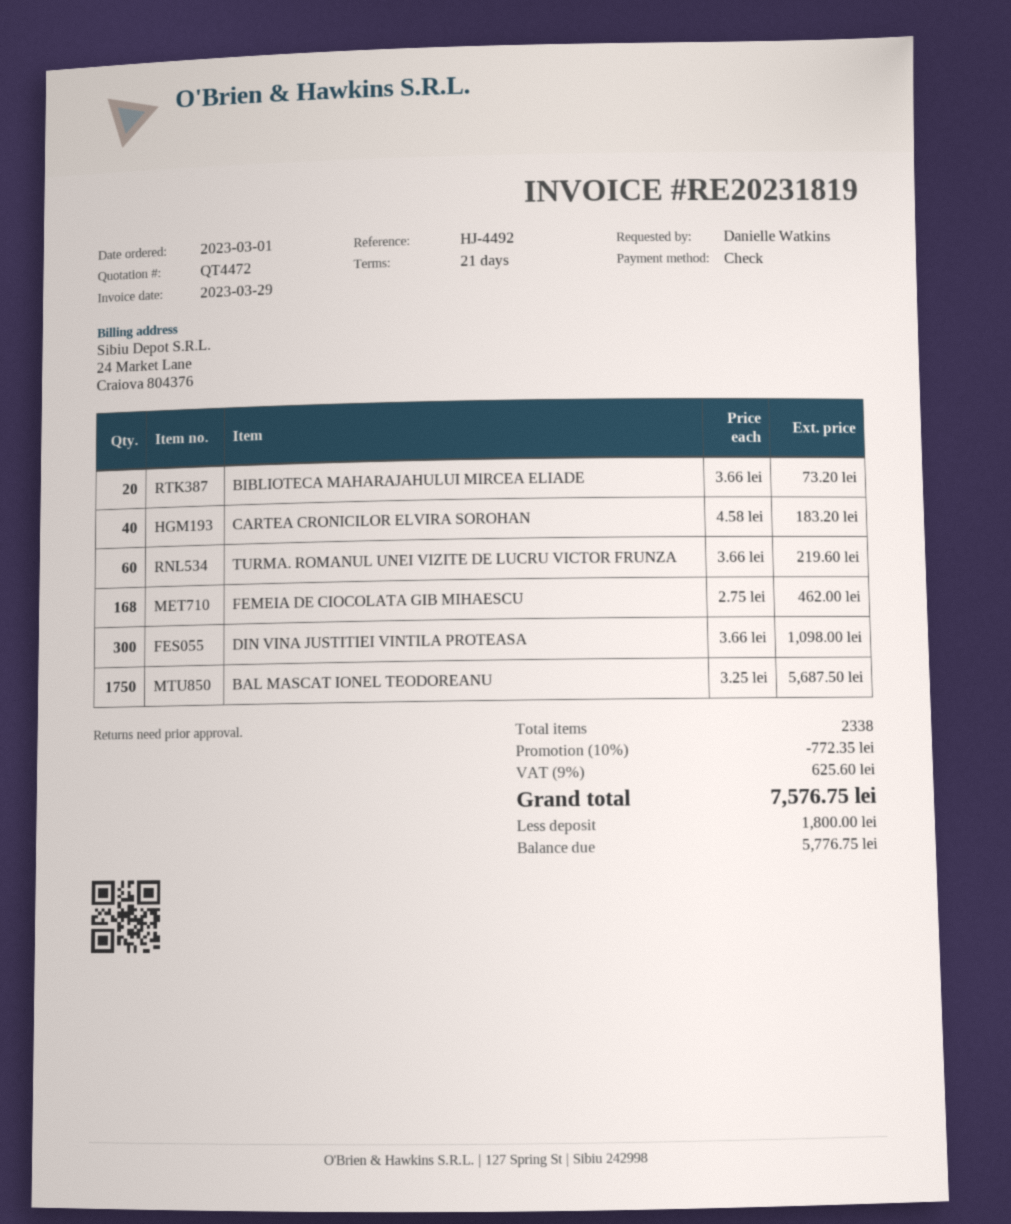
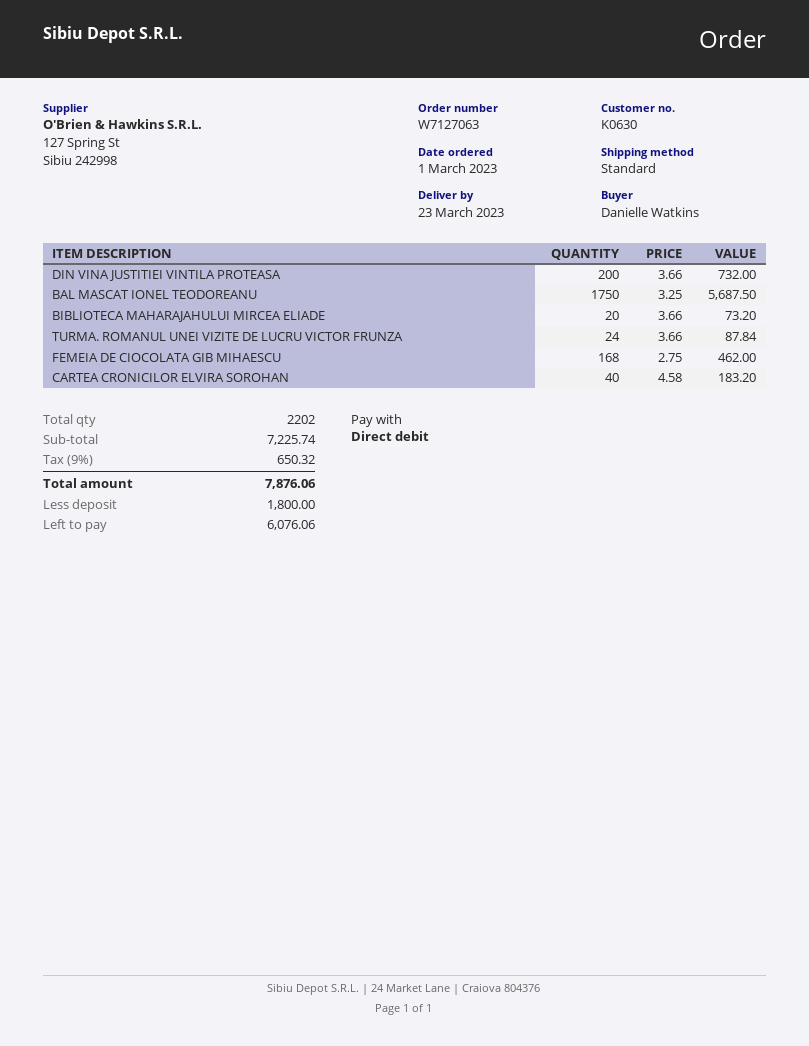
payment method: cheque -> direct debit
TURMA. ROMANUL UNEI VIZITE DE LUCRU VICTOR FRUNZA: 60 x 3.66 = 219.60 -> 24 x 3.66 = 87.84
DIN VINA JUSTITIEI VINTILA PROTEASA: 300 x 3.66 = 1098.00 -> 200 x 3.66 = 732.00
total quantity: 2338 -> 2202
discount: 10% = 772.35 -> none
tax: 9% = 625.60 -> 9% = 650.32
total: 7576.75 -> 7876.06
balance: 5776.75 -> 6076.06

